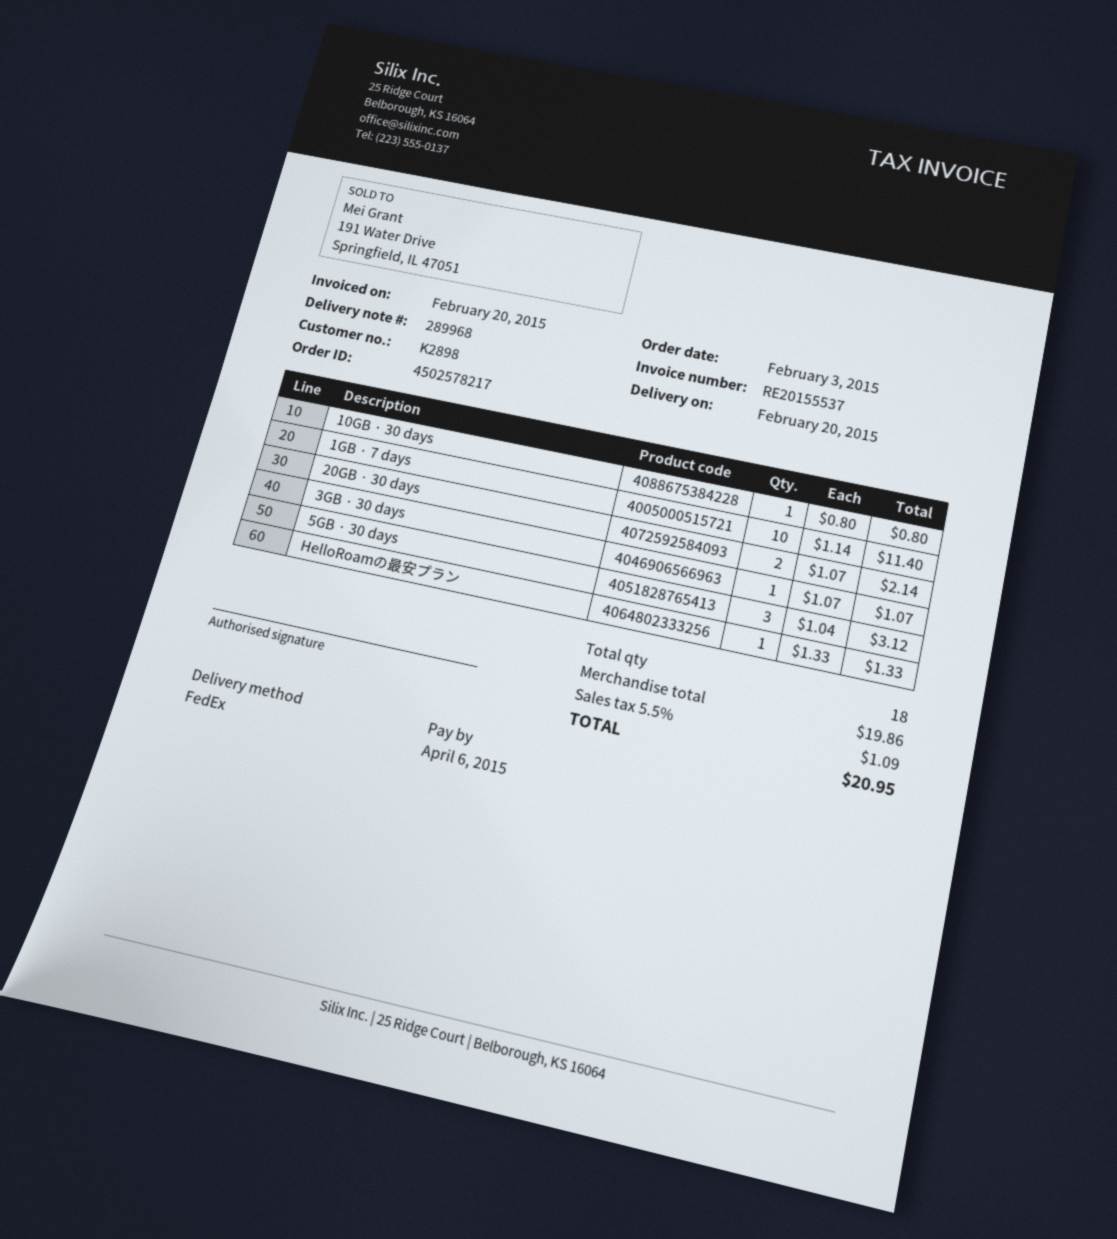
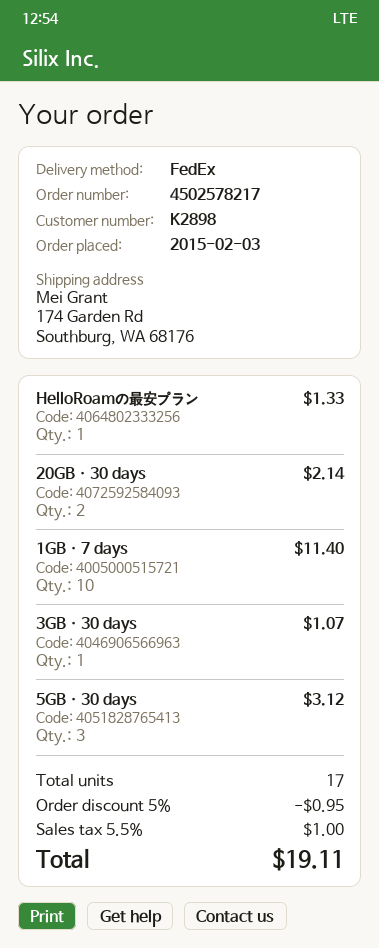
10GB · 30 days: 1 for 0.80 -> none
total quantity: 18 -> 17
discount: none -> 5% = 0.95
tax: 5.5% = 1.09 -> 5.5% = 1.00
total: 20.95 -> 19.11

